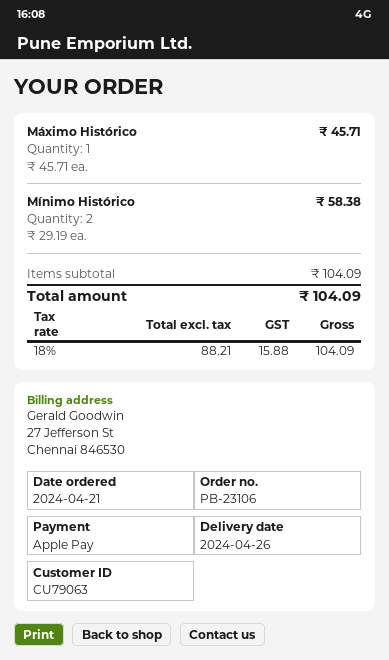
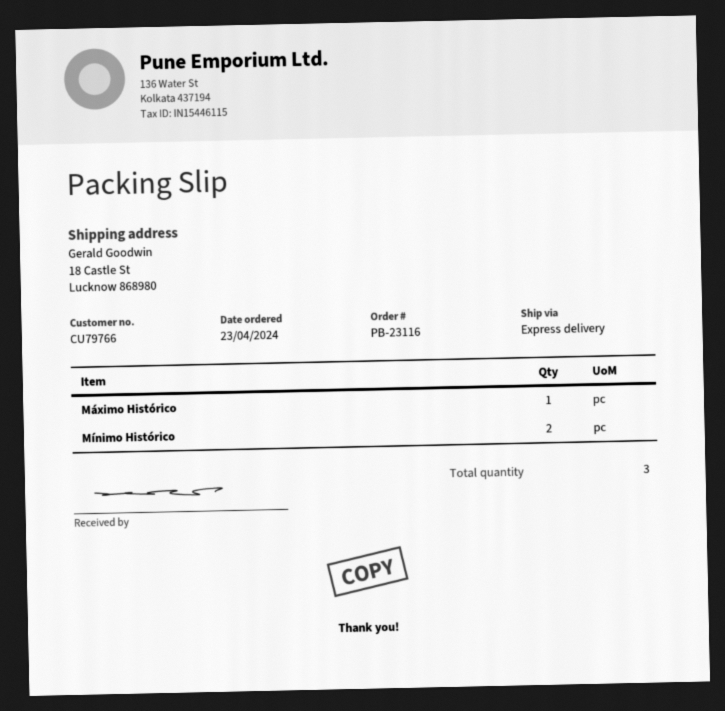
order number: PB-23106 -> PB-23116
order date: 2024-04-21 -> 2024-04-23
customer number: CU79063 -> CU79766

